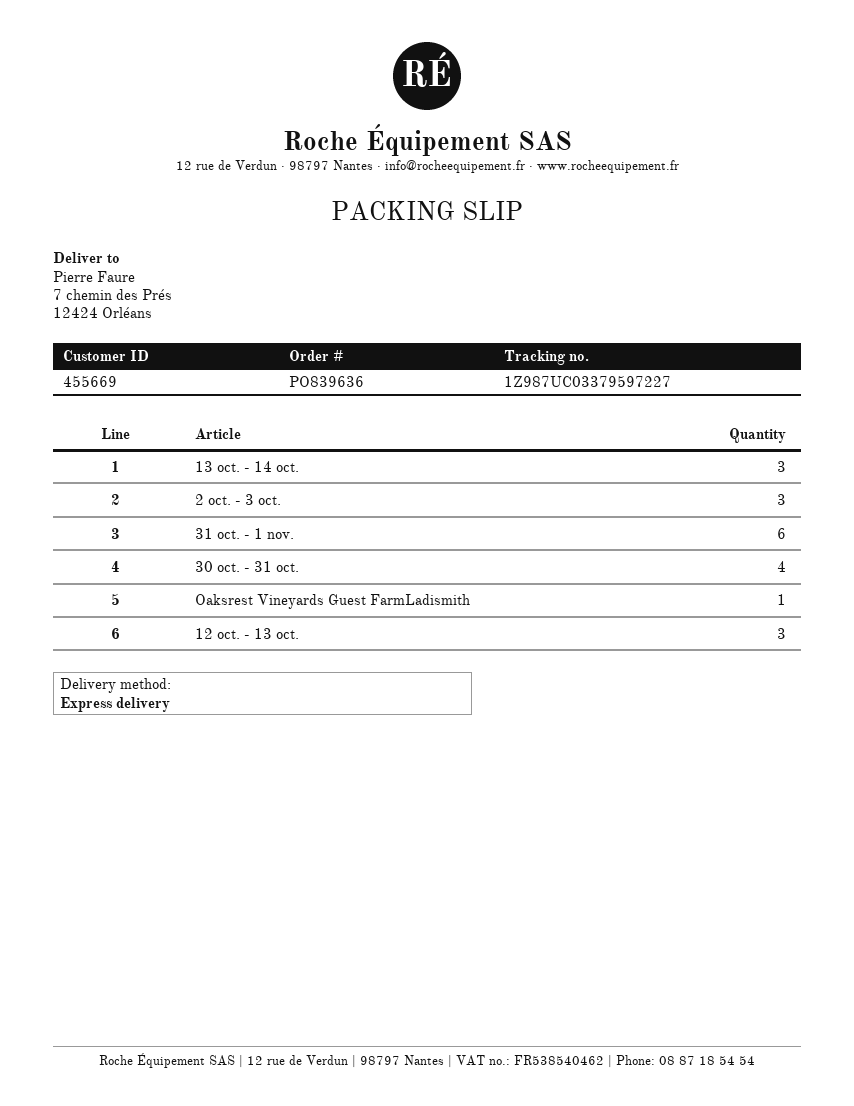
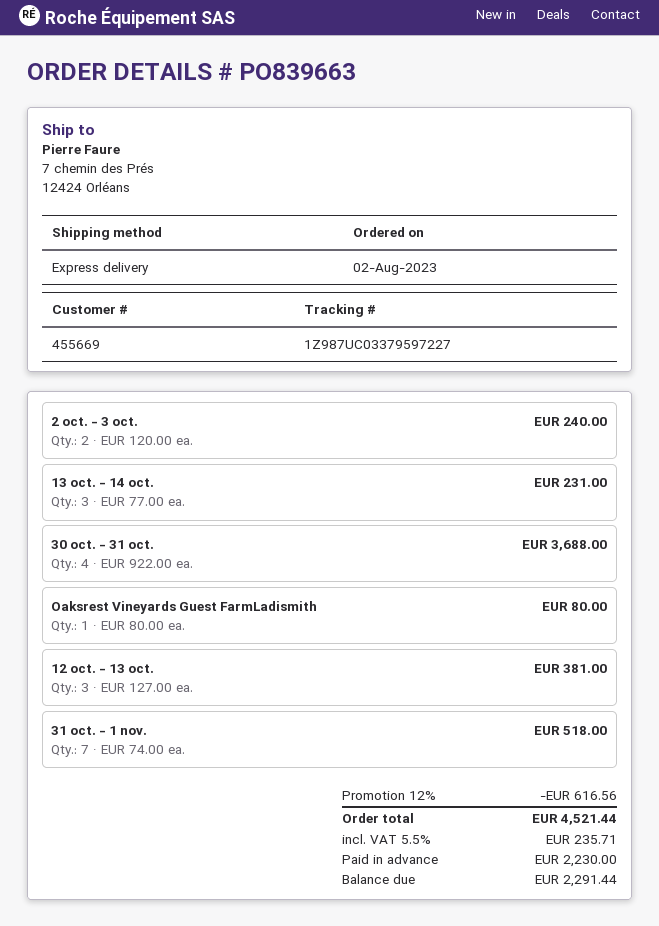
order number: PO839636 -> PO839663
2 oct. - 3 oct.: 3 -> 2
31 oct. - 1 nov.: 6 -> 7

